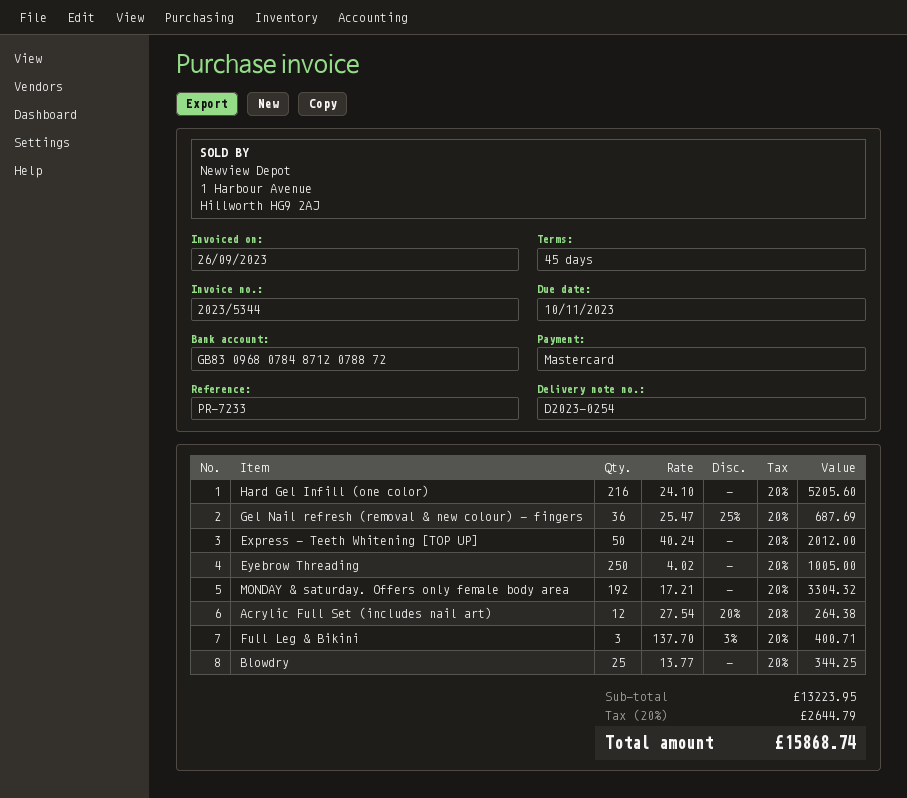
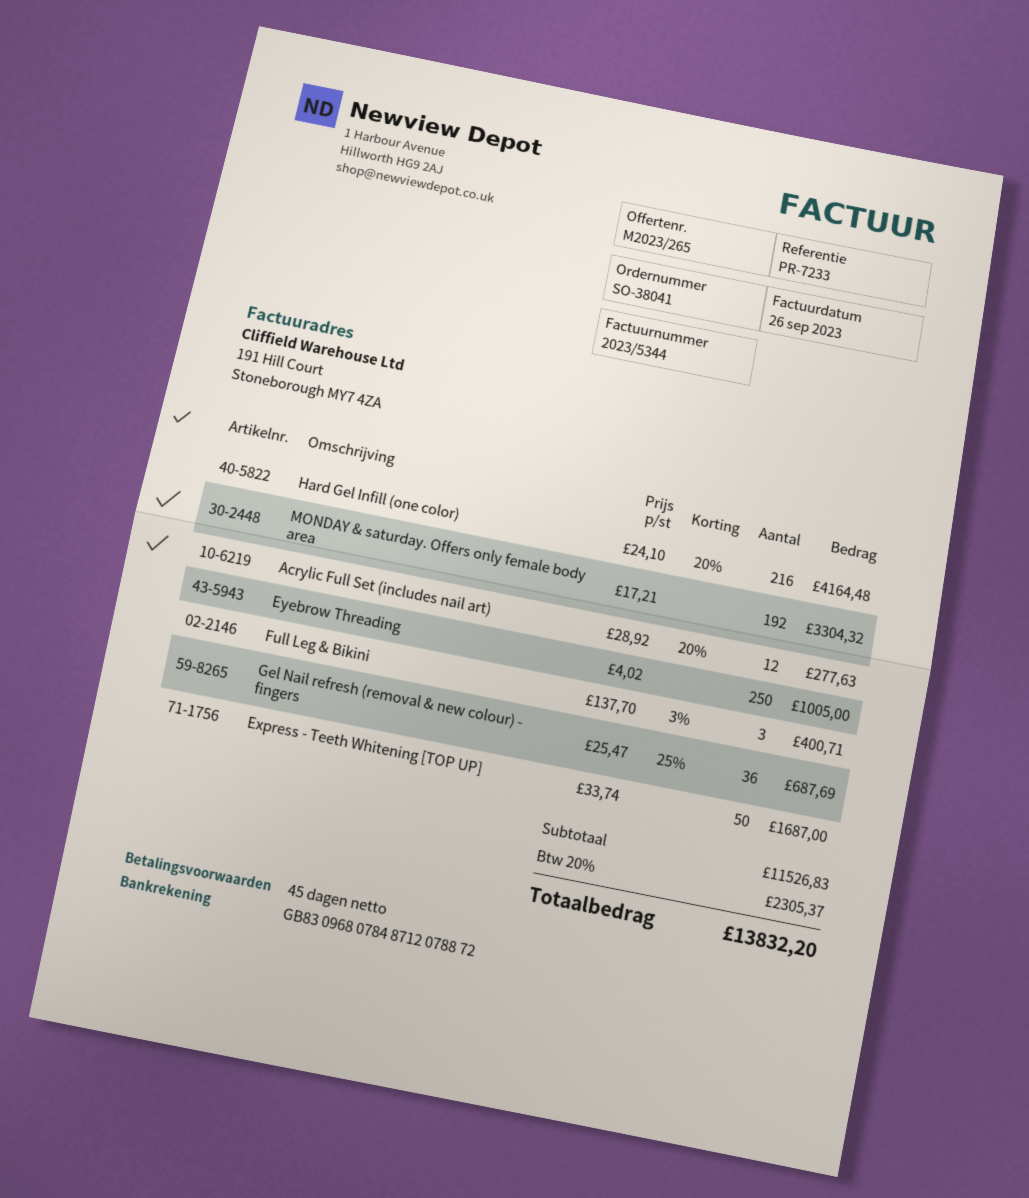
Hard Gel Infill (one color): 216 x 24.10 = 5205.60 -> 216 x 24.10 - 20% = 4164.48
Express - Teeth Whitening [TOP UP]: 50 x 40.24 = 2012.00 -> 50 x 33.74 = 1687.00
Acrylic Full Set (includes nail art): 12 x 27.54 - 20% = 264.38 -> 12 x 28.92 - 20% = 277.63
Blowdry: 25 x 13.77 = 344.25 -> none
subtotal: 13223.95 -> 11526.83
tax: 20% = 2644.79 -> 20% = 2305.37
total: 15868.74 -> 13832.20

